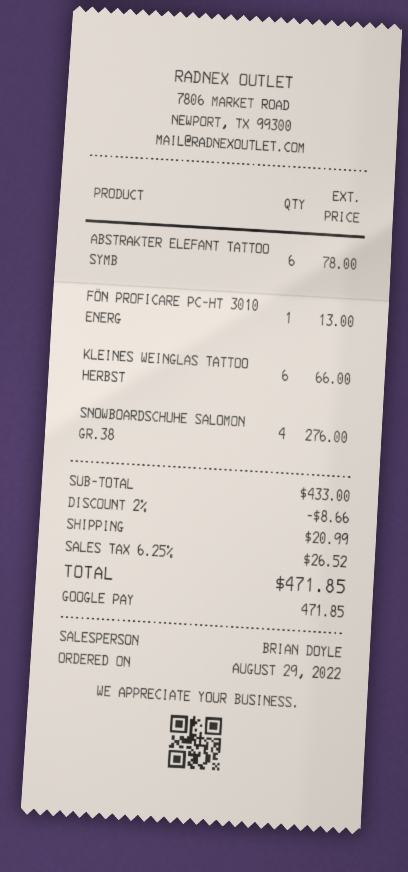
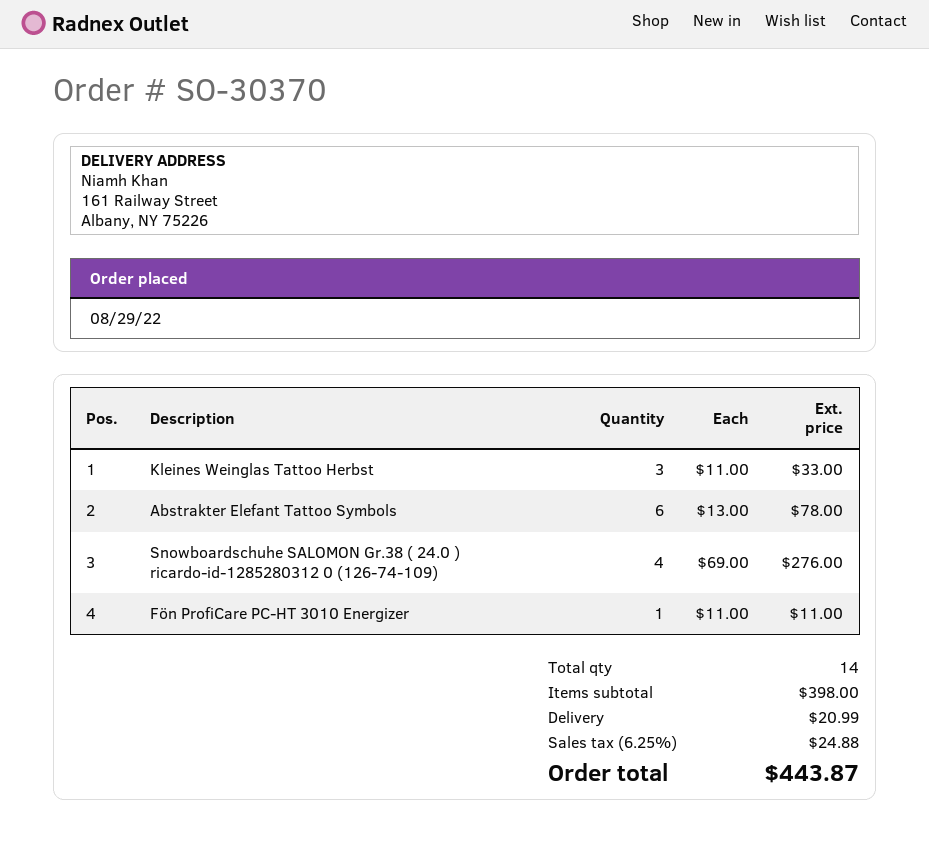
FÖN PROFICARE PC-HT 3010 ENERG: 1 for 13.00 -> 1 for 11.00
KLEINES WEINGLAS TATTOO HERBST: 6 for 66.00 -> 3 for 33.00
subtotal: 433.00 -> 398.00
discount: 2% = 8.66 -> none
tax: 6.25% = 26.52 -> 6.25% = 24.88
total: 471.85 -> 443.87

